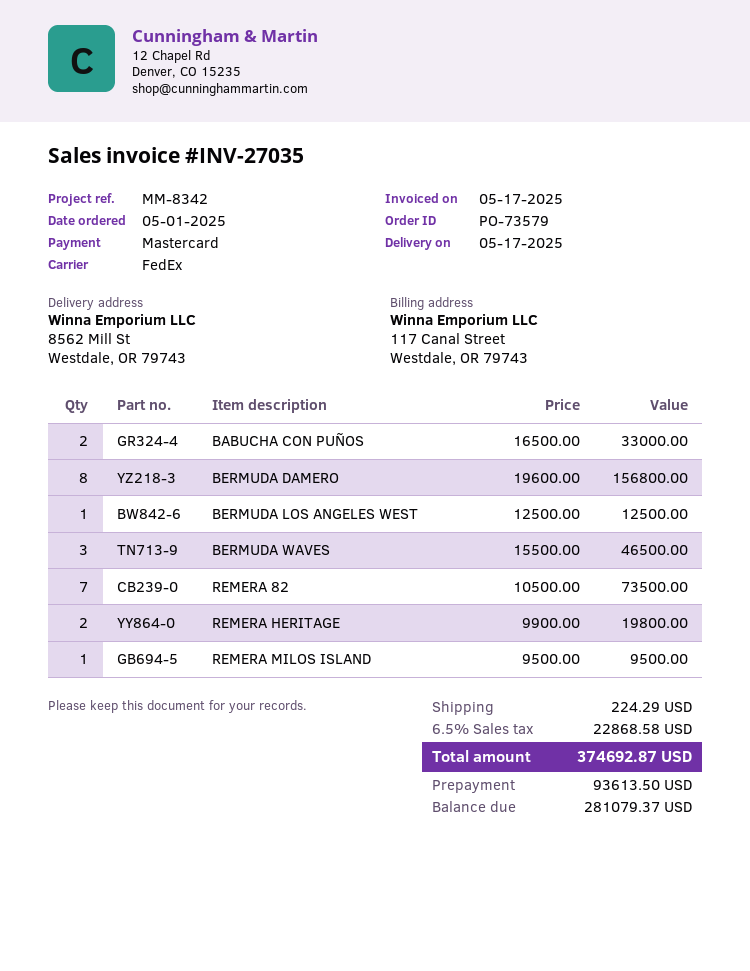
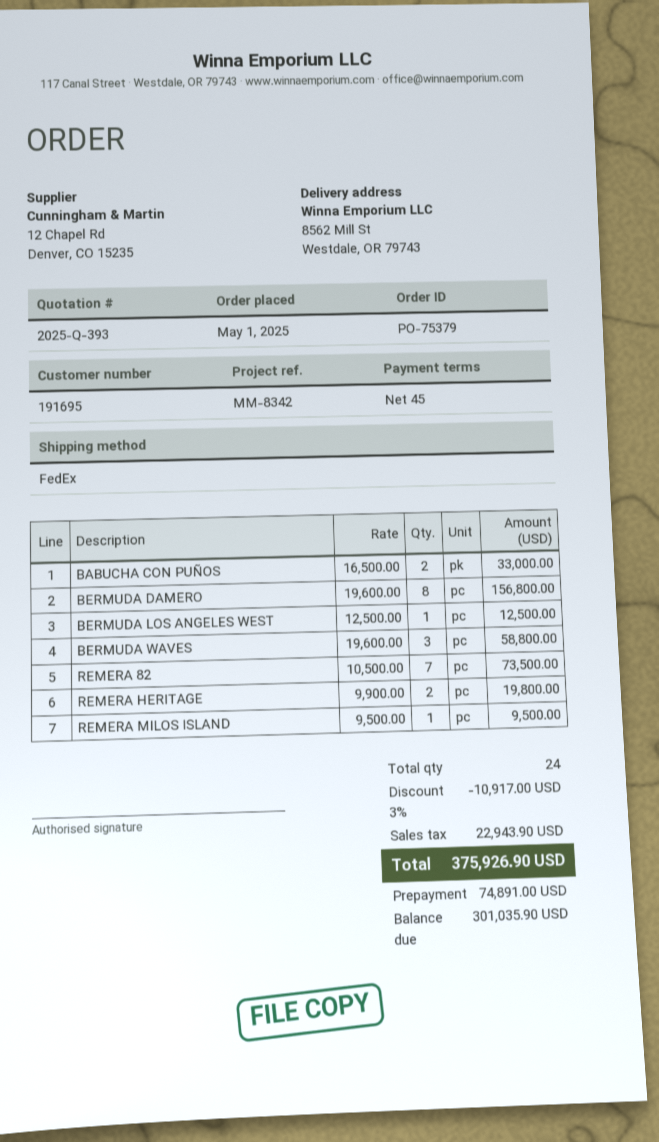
order number: PO-73579 -> PO-75379
BERMUDA WAVES: 3 x 15500.00 = 46500.00 -> 3 x 19600.00 = 58800.00
discount: none -> 3% = 10917.00
shipping: 224.29 -> none
tax: 22868.58 -> 22943.90
total: 374692.87 -> 375926.90
deposit: 93613.50 -> 74891.00
balance: 281079.37 -> 301035.90

